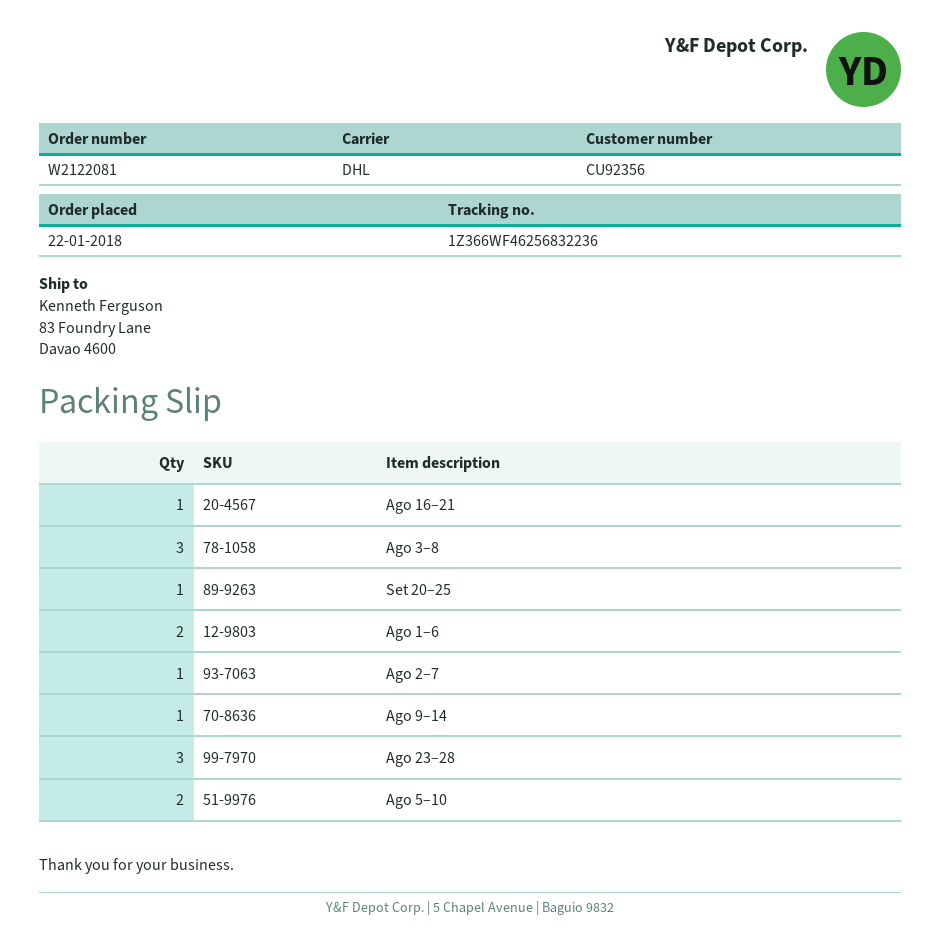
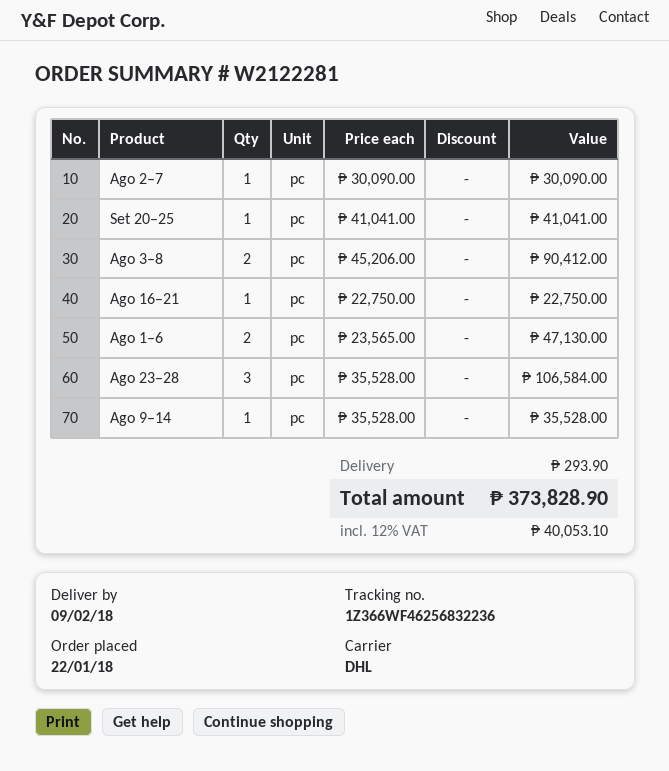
order number: W2122081 -> W2122281
Ago 3–8: 3 -> 2
Ago 5–10: 2 -> none

